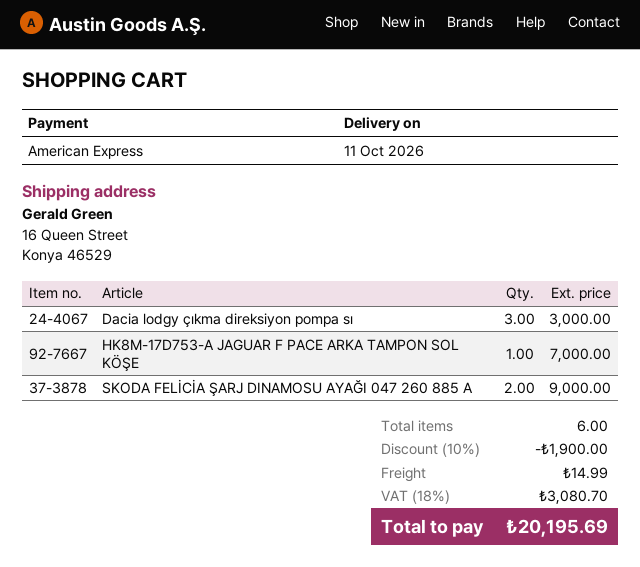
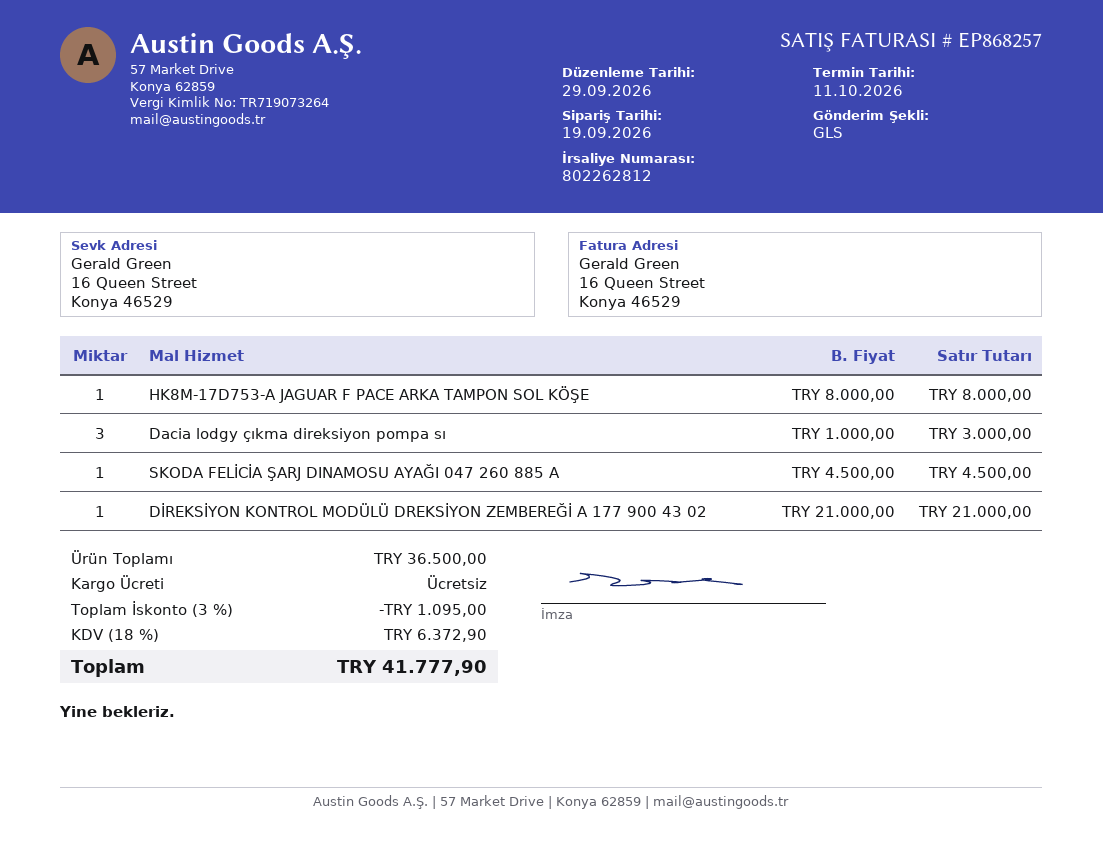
HK8M-17D753-A JAGUAR F PACE ARKA TAMPON SOL KÖŞE: 1 for 7000.00 -> 1 for 8000.00
SKODA FELİCİA ŞARJ DINAMOSU AYAĞI 047 260 885 A: 2 for 9000.00 -> 1 for 4500.00
DİREKSİYON KONTROL MODÜLÜ DREKSİYON ZEMBEREĞİ A 177 900 43 02: none -> 1 for 21000.00
discount: 10% = 1900.00 -> 3% = 1095.00
shipping: 14.99 -> 0.00
tax: 18% = 3080.70 -> 18% = 6372.90
total: 20195.69 -> 41777.90

